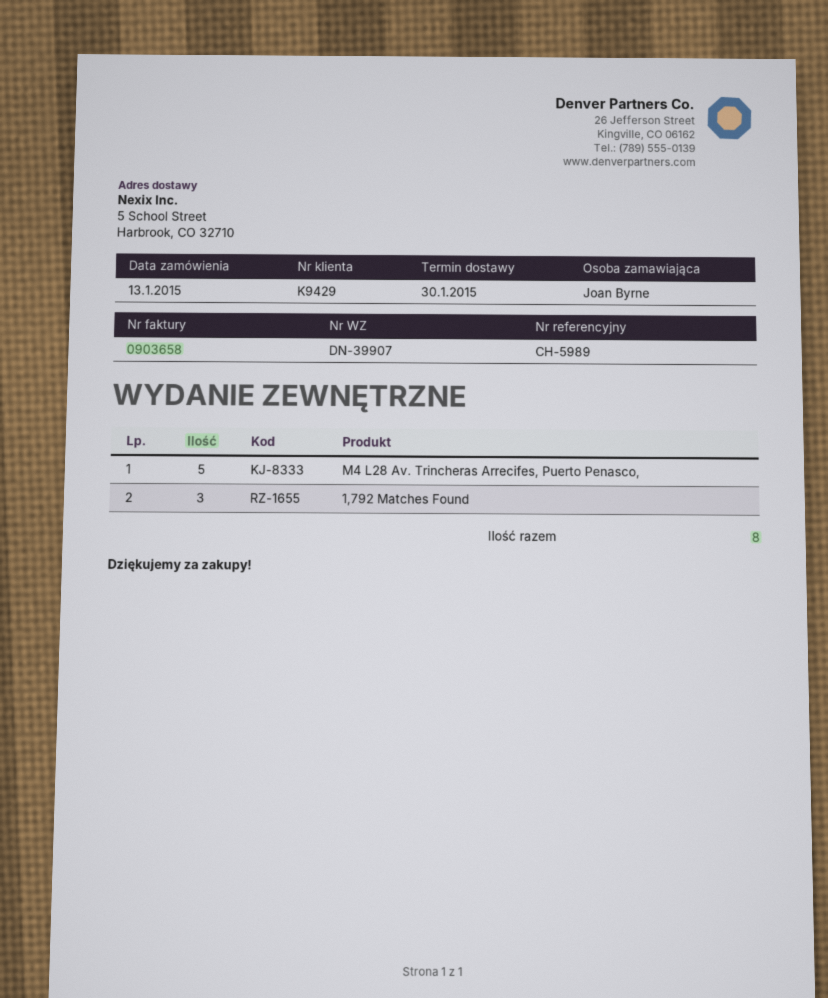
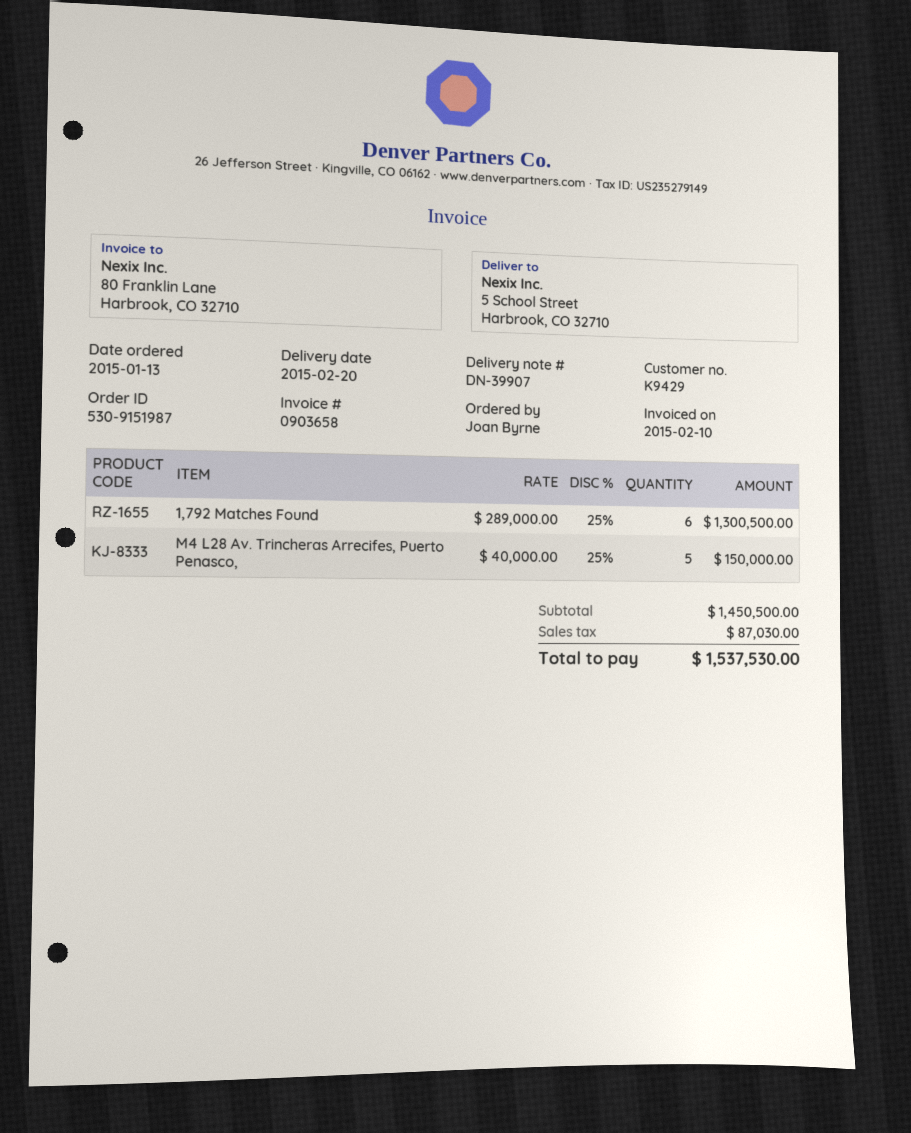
delivery date: 2015-01-30 -> 2015-02-20
1,792 Matches Found: 3 -> 6

